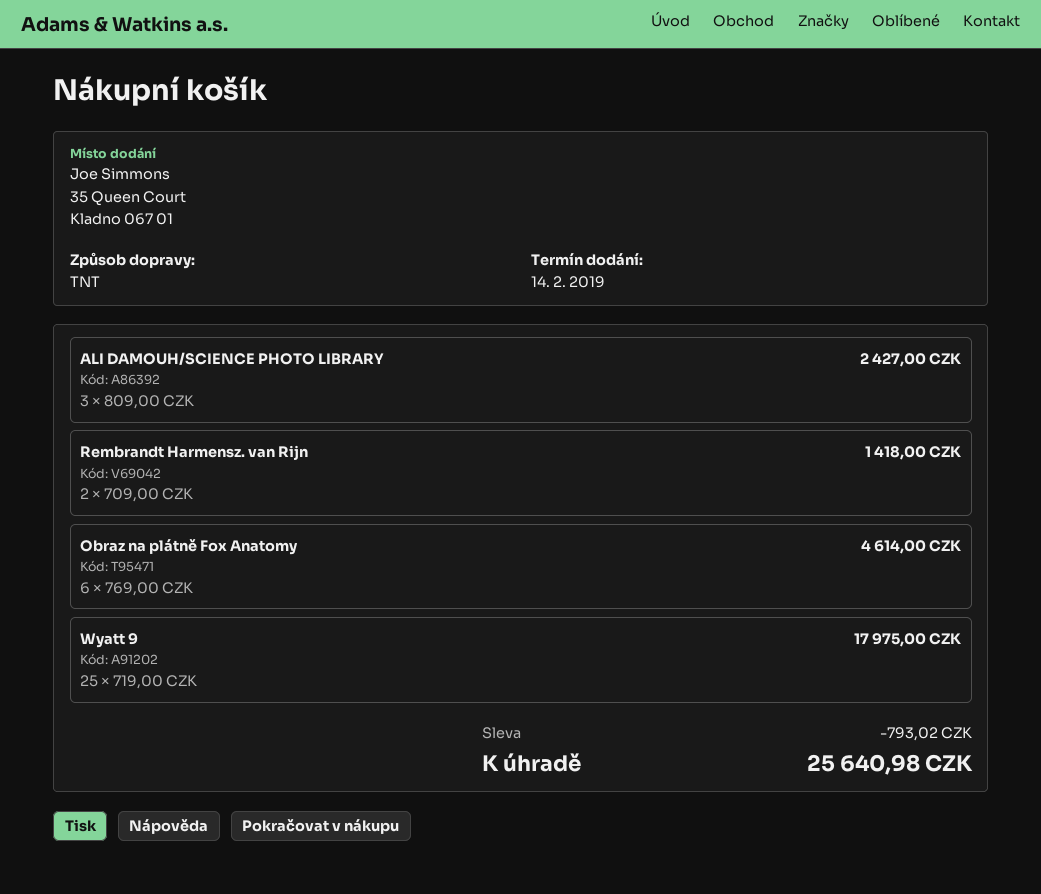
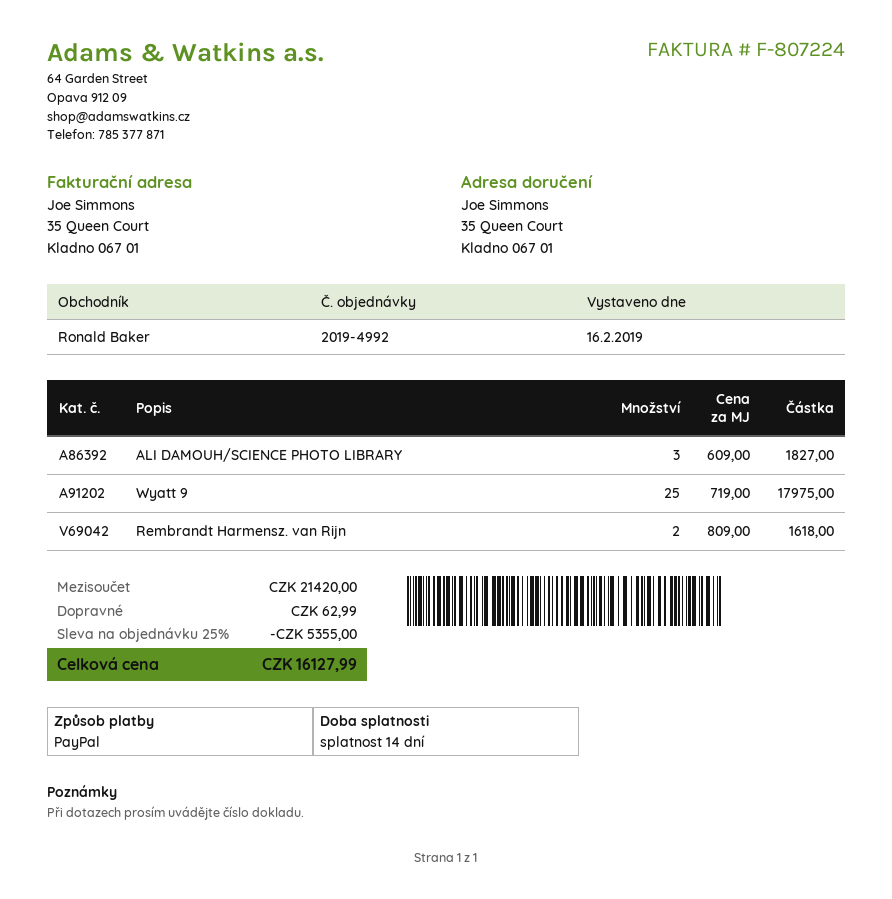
ALI DAMOUH/SCIENCE PHOTO LIBRARY: 3 x 809.00 = 2427.00 -> 3 x 609.00 = 1827.00
Rembrandt Harmensz. van Rijn: 2 x 709.00 = 1418.00 -> 2 x 809.00 = 1618.00
Obraz na plátně Fox Anatomy: 6 x 769.00 = 4614.00 -> none
discount: 793.02 -> 5355.00
shipping: none -> 62.99
total: 25640.98 -> 16127.99

